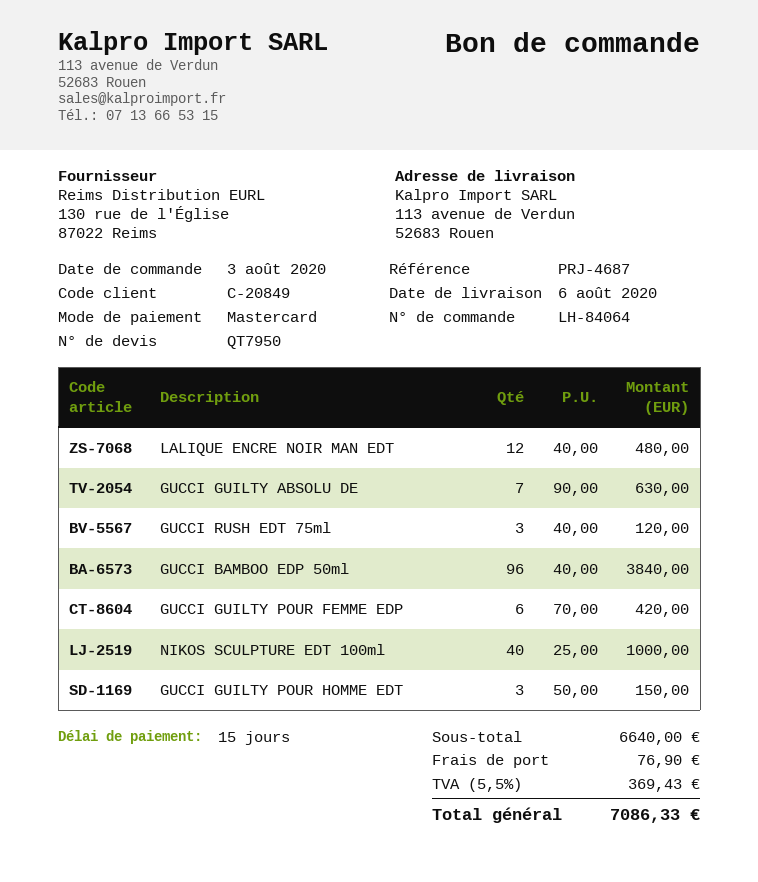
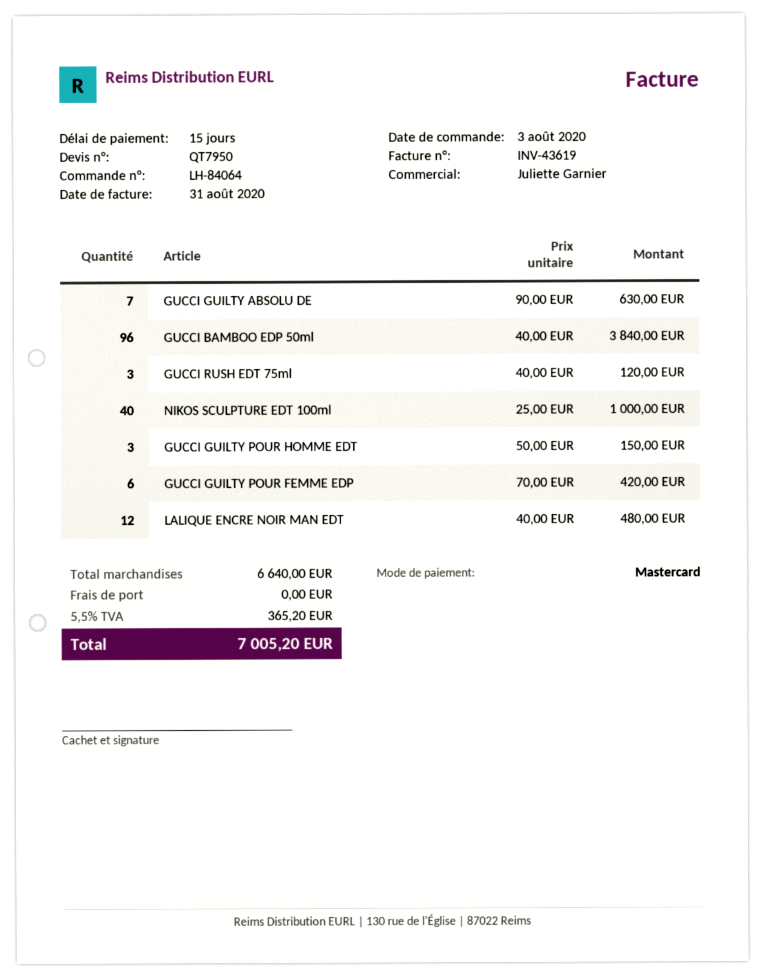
shipping: 76.90 -> 0.00
tax: 5.5% = 369.43 -> 5.5% = 365.20
total: 7086.33 -> 7005.20

